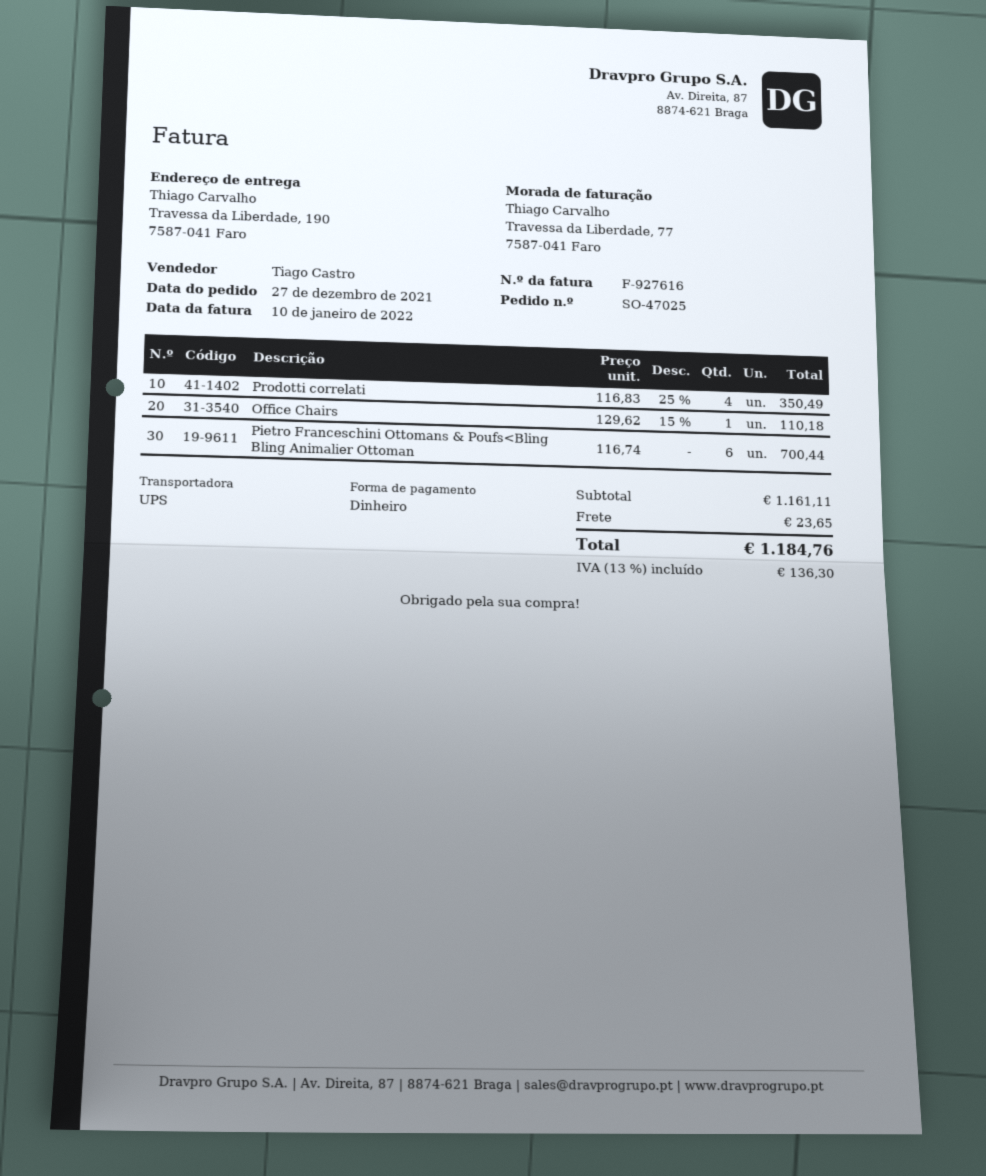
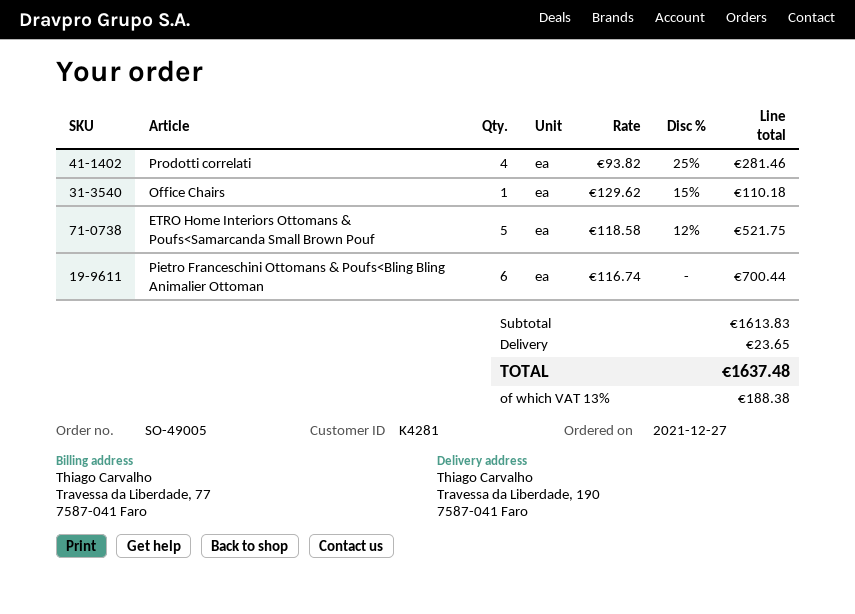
order number: SO-47025 -> SO-49005
Prodotti correlati: 4 x 116.83 - 25% = 350.49 -> 4 x 93.82 - 25% = 281.46
ETRO Home Interiors Ottomans & Poufs<Samarcanda Small Brown Pouf: none -> 5 x 118.58 - 12% = 521.75
subtotal: 1161.11 -> 1613.83
tax: 13% = 136.30 -> 13% = 188.38
total: 1184.76 -> 1637.48

